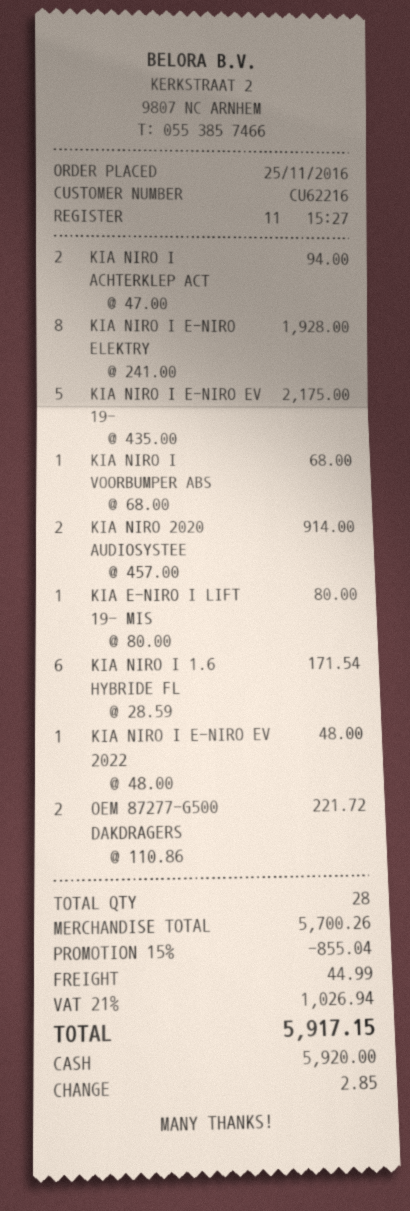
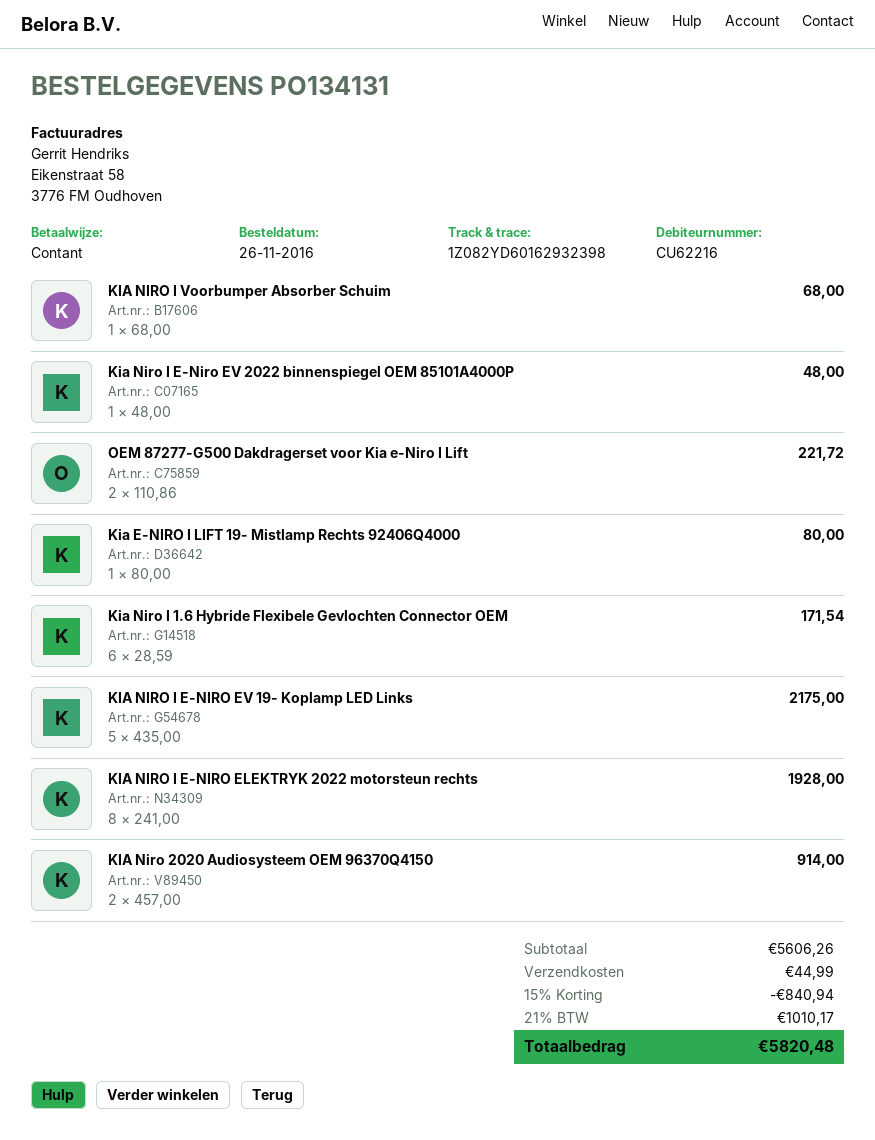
order date: 2016-11-25 -> 2016-11-26
KIA NIRO I ACHTERKLEP ACT: 2 x 47.00 = 94.00 -> none
subtotal: 5700.26 -> 5606.26
discount: 15% = 855.04 -> 15% = 840.94
tax: 21% = 1026.94 -> 21% = 1010.17
total: 5917.15 -> 5820.48

